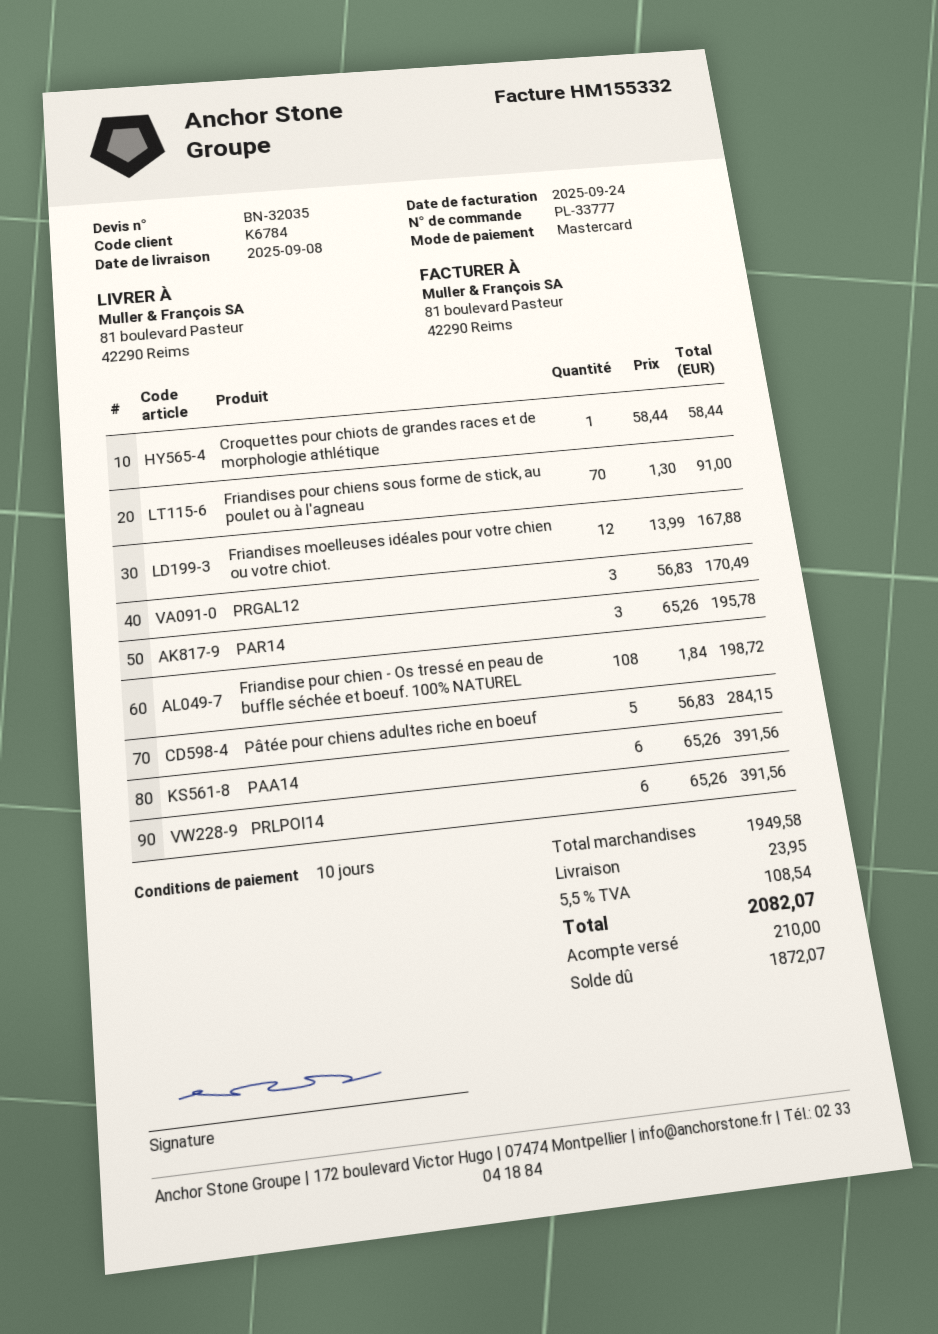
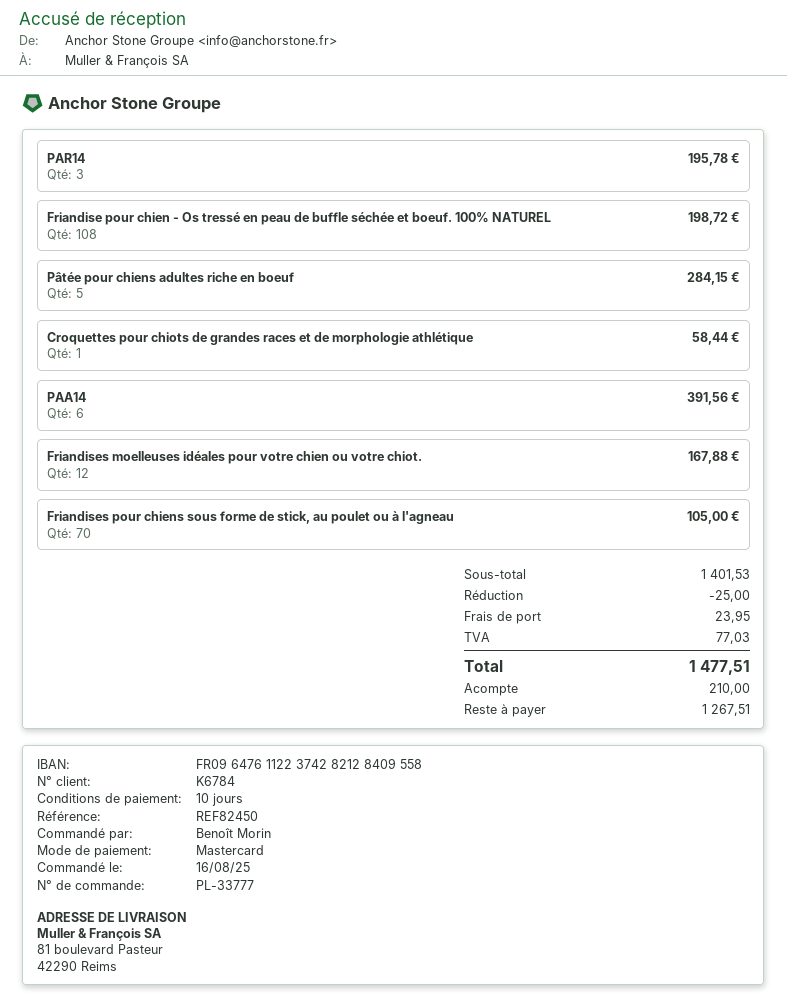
Friandises pour chiens sous forme de stick, au poulet ou à l'agneau: 70 for 91.00 -> 70 for 105.00
PRGAL12: 3 for 170.49 -> none
PRLPOI14: 6 for 391.56 -> none
subtotal: 1949.58 -> 1401.53
discount: none -> 25.00
tax: 108.54 -> 77.03
total: 2082.07 -> 1477.51
balance: 1872.07 -> 1267.51

